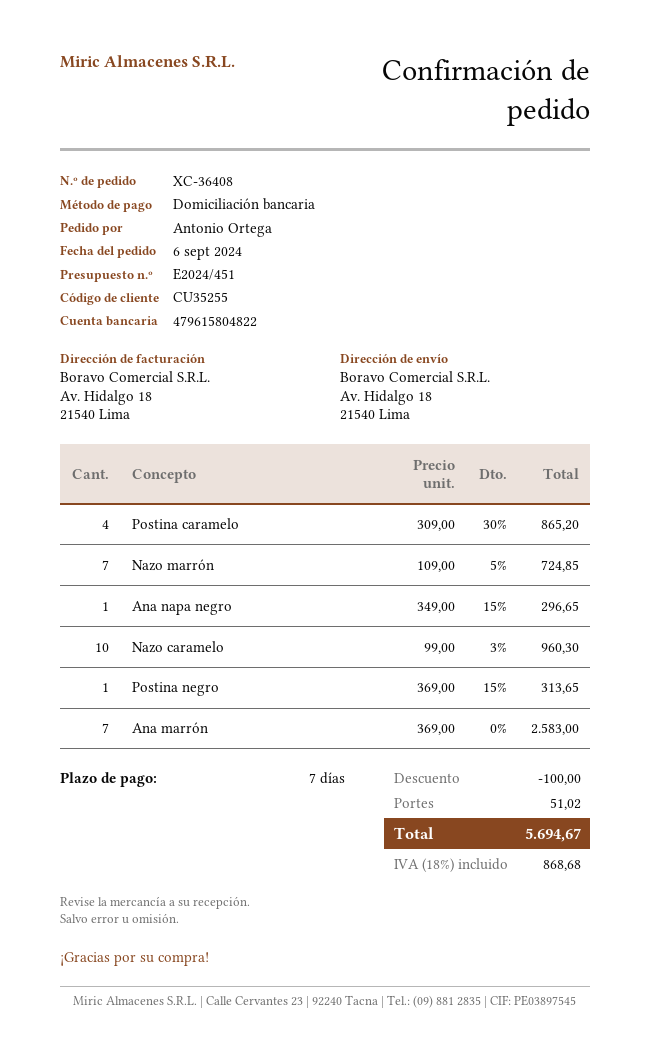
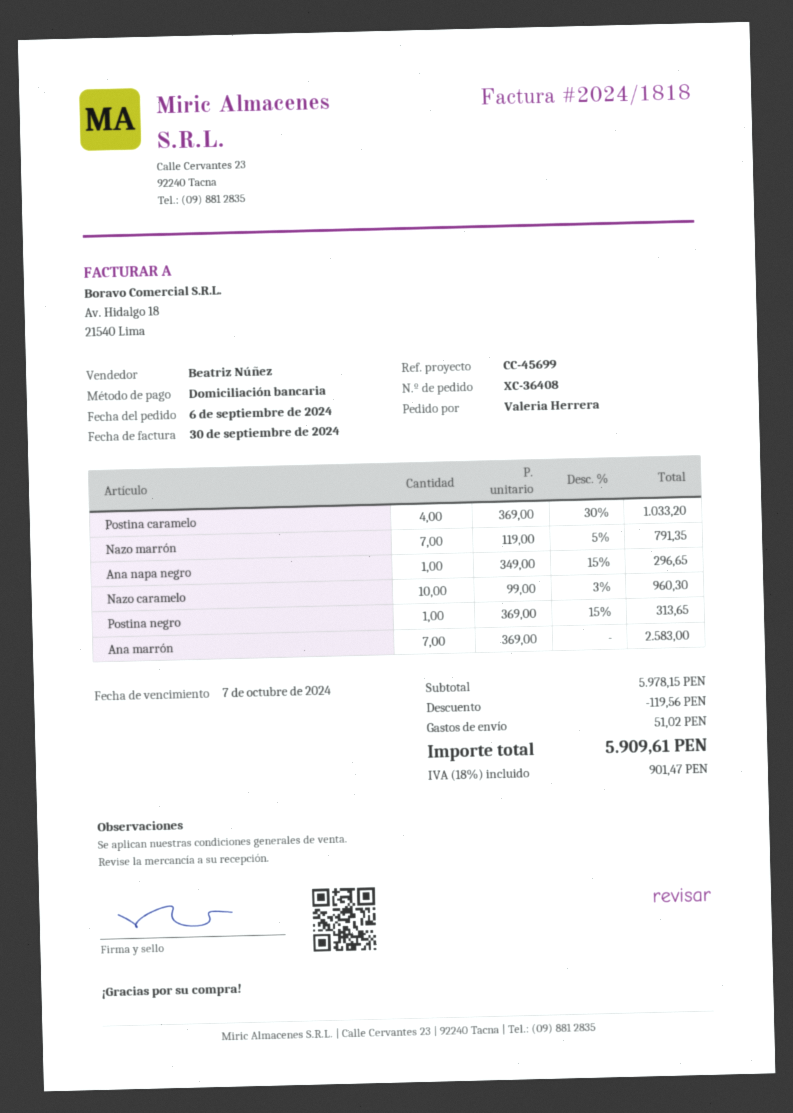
ordered by: Antonio Ortega -> Valeria Herrera
Postina caramelo: 4 x 309.00 - 30% = 865.20 -> 4 x 369.00 - 30% = 1033.20
Nazo marrón: 7 x 109.00 - 5% = 724.85 -> 7 x 119.00 - 5% = 791.35
discount: 100.00 -> 119.56
tax: 18% = 868.68 -> 18% = 901.47
total: 5694.67 -> 5909.61

